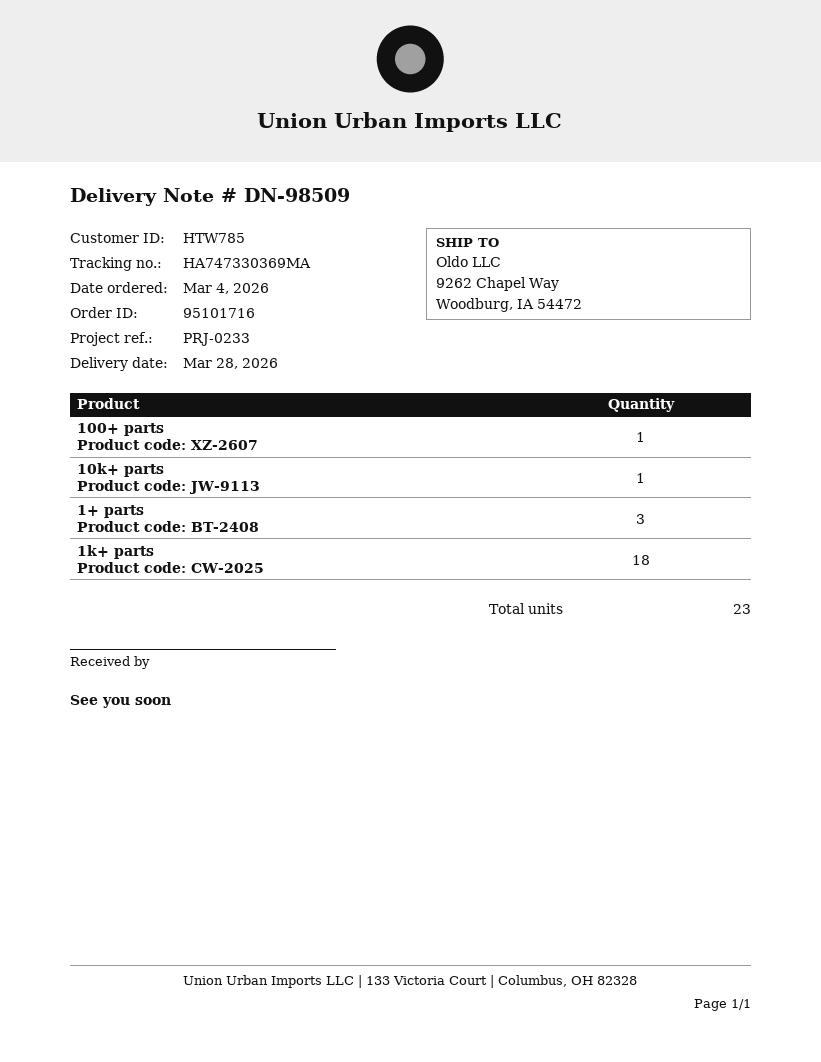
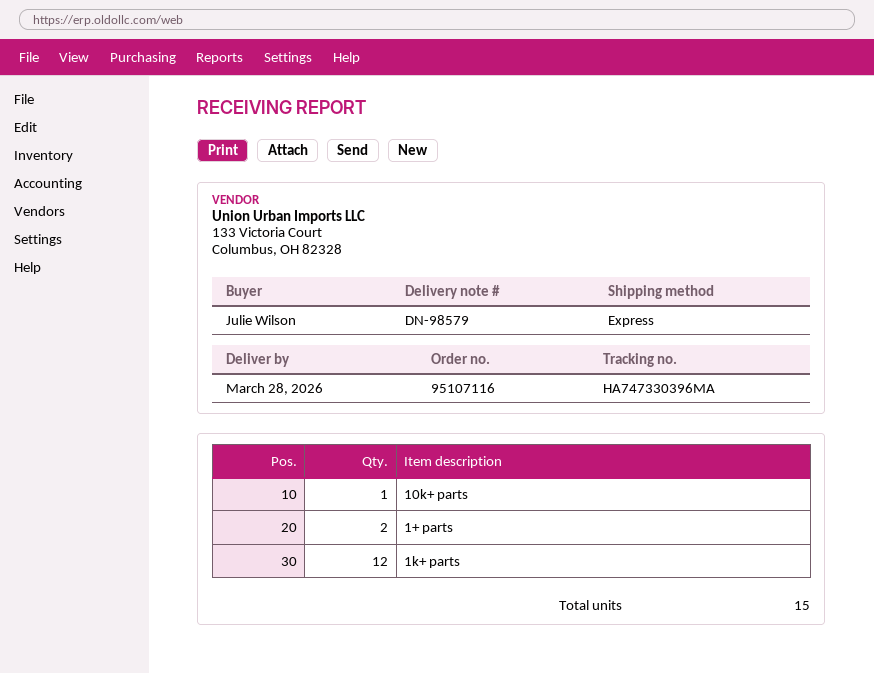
order number: 95101716 -> 95107116
delivery note number: DN-98509 -> DN-98579
tracking number: HA747330369MA -> HA747330396MA
100+ parts: 1 -> none
1+ parts: 3 -> 2
1k+ parts: 18 -> 12
total quantity: 23 -> 15

